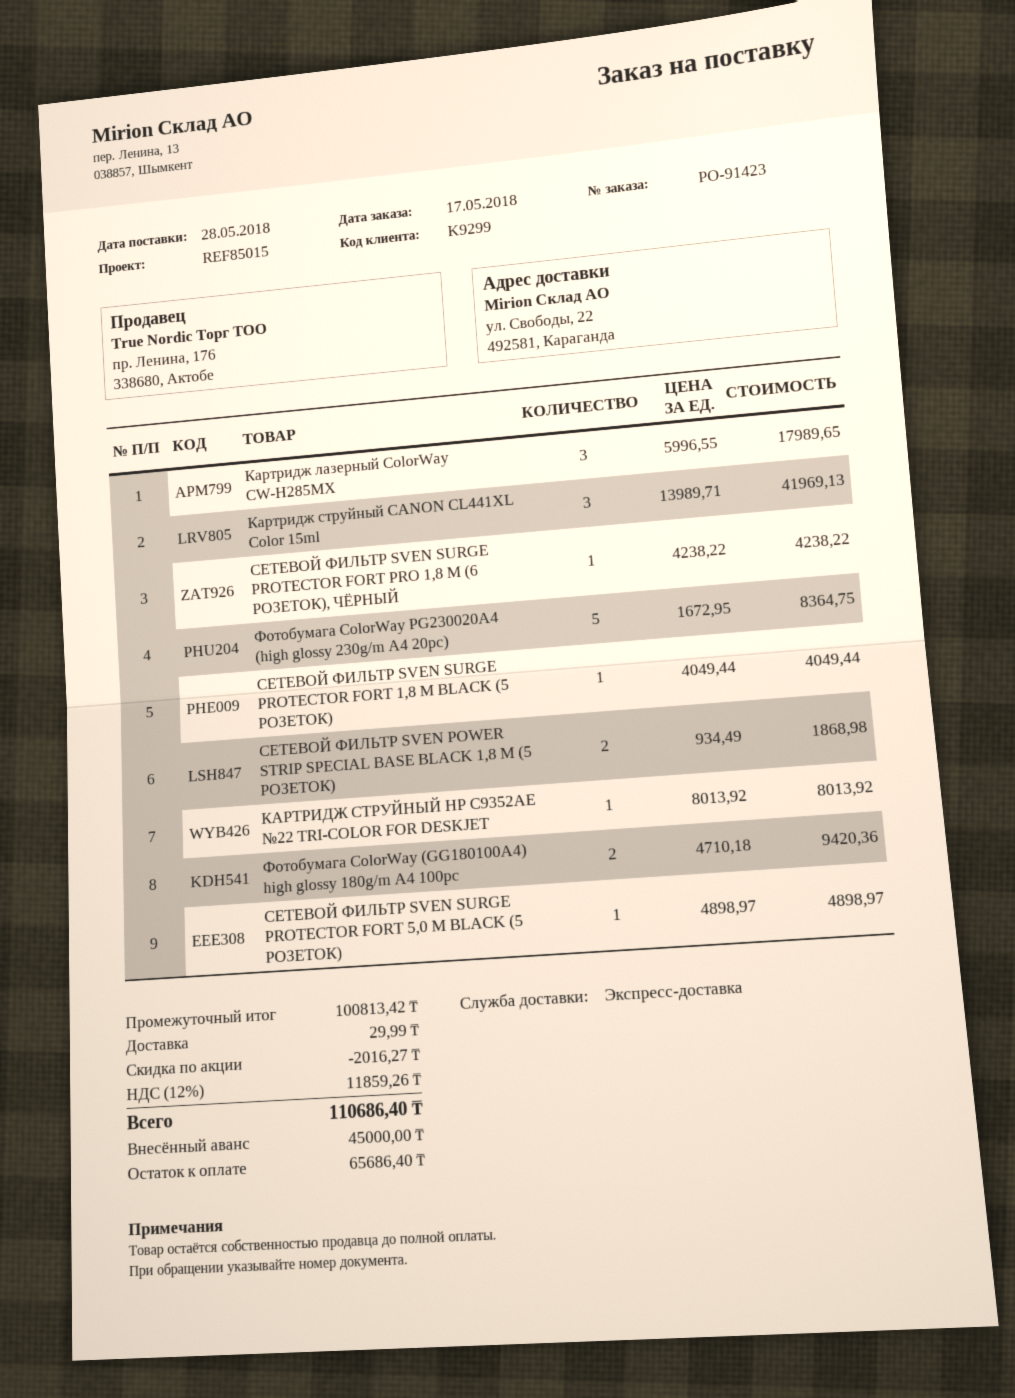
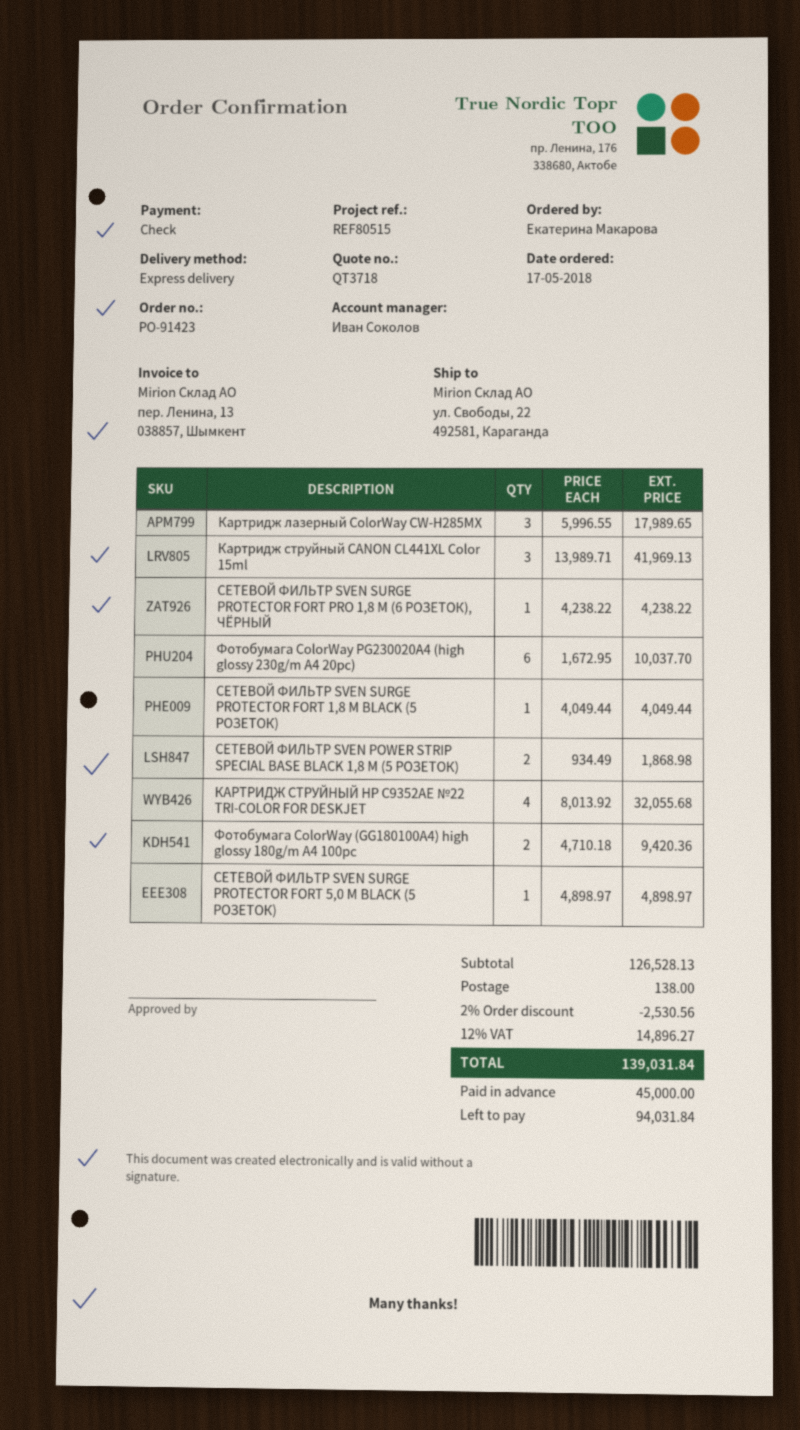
reference: REF85015 -> REF80515
Фотобумага ColorWay PG230020A4 (high glossy 230g/m A4 20pc): 5 x 1672.95 = 8364.75 -> 6 x 1672.95 = 10037.70
КАРТРИДЖ СТРУЙНЫЙ HP C9352AE №22 TRI-COLOR FOR DESKJET: 1 x 8013.92 = 8013.92 -> 4 x 8013.92 = 32055.68
subtotal: 100813.42 -> 126528.13
discount: 2016.27 -> 2530.56
shipping: 29.99 -> 138.00
tax: 12% = 11859.26 -> 12% = 14896.27
total: 110686.40 -> 139031.84
balance: 65686.40 -> 94031.84

